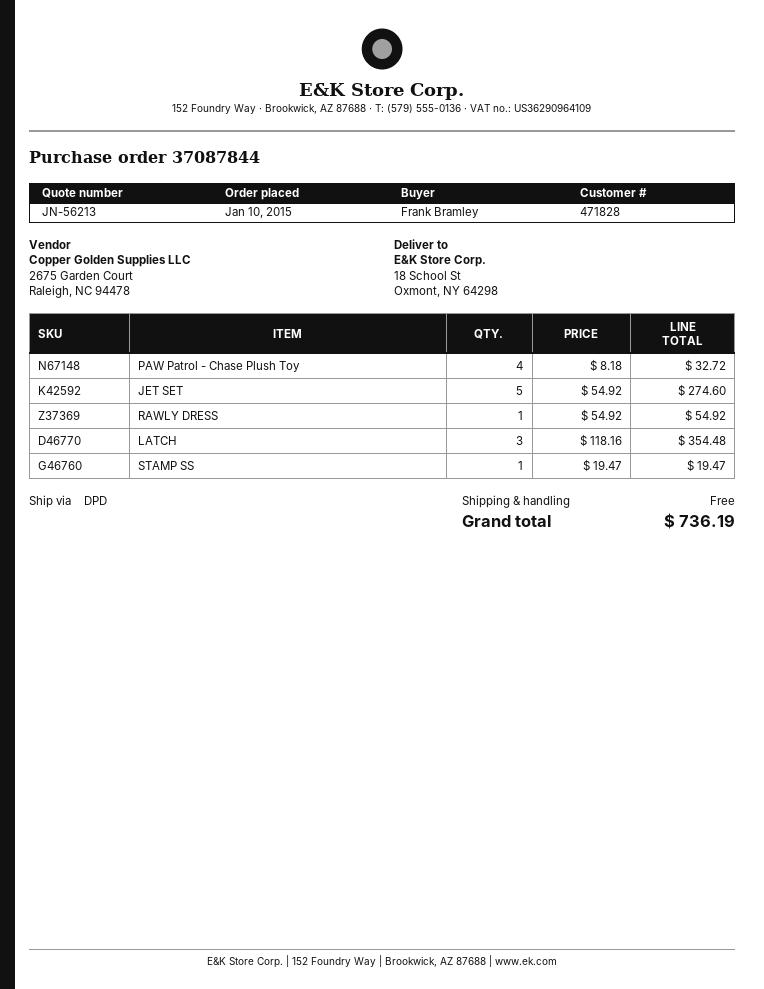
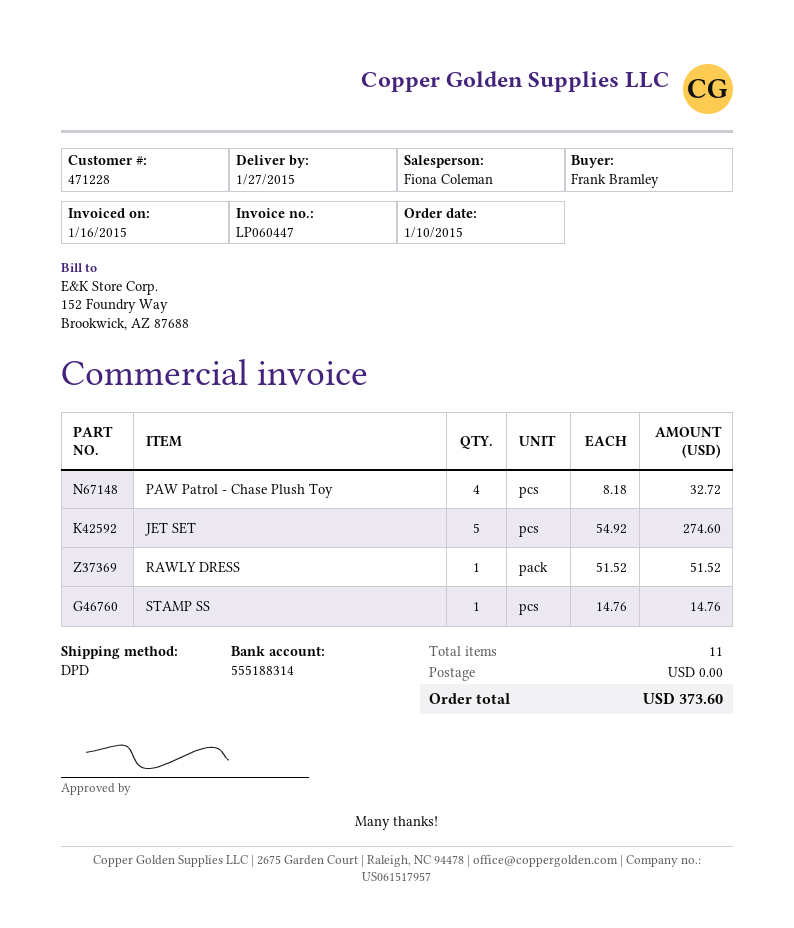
customer number: 471828 -> 471228
RAWLY DRESS: 1 x 54.92 = 54.92 -> 1 x 51.52 = 51.52
LATCH: 3 x 118.16 = 354.48 -> none
STAMP SS: 1 x 19.47 = 19.47 -> 1 x 14.76 = 14.76
total: 736.19 -> 373.60

